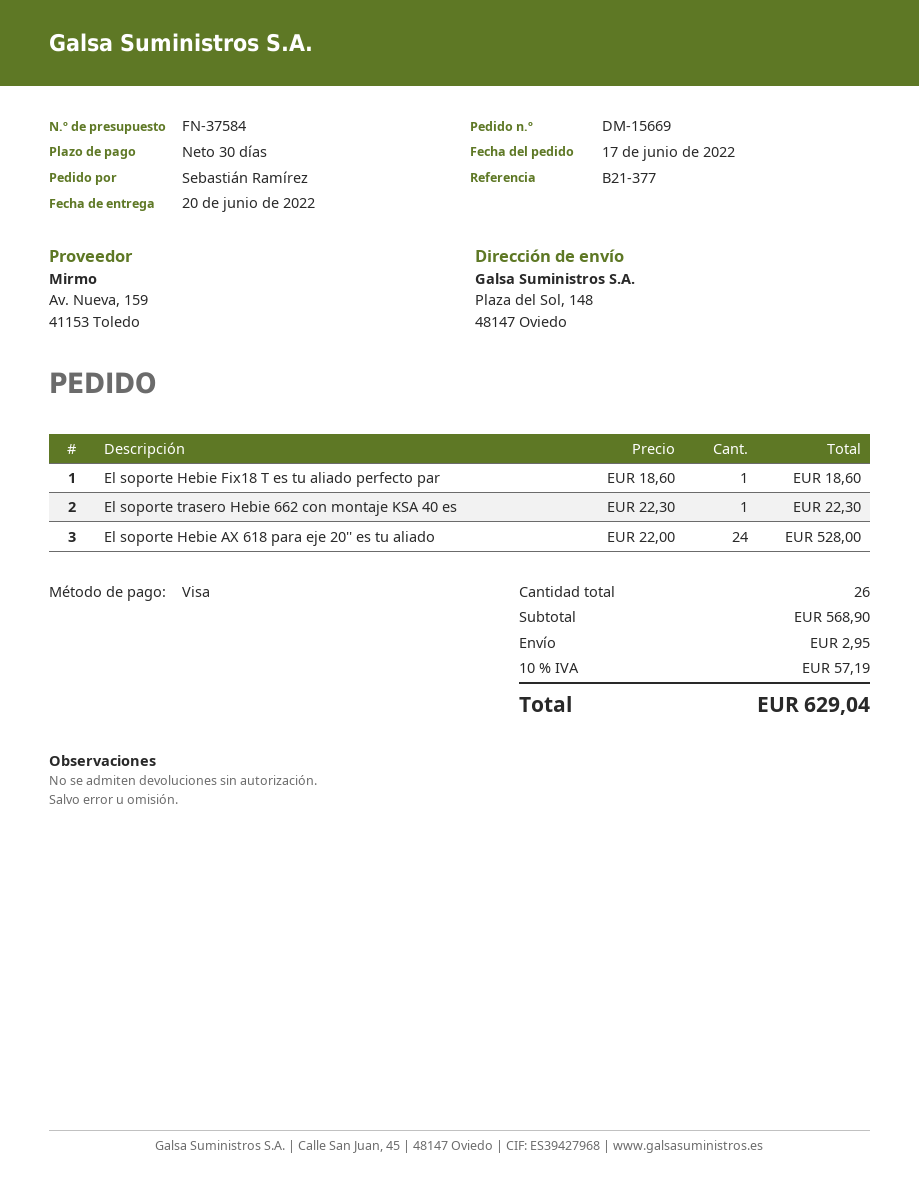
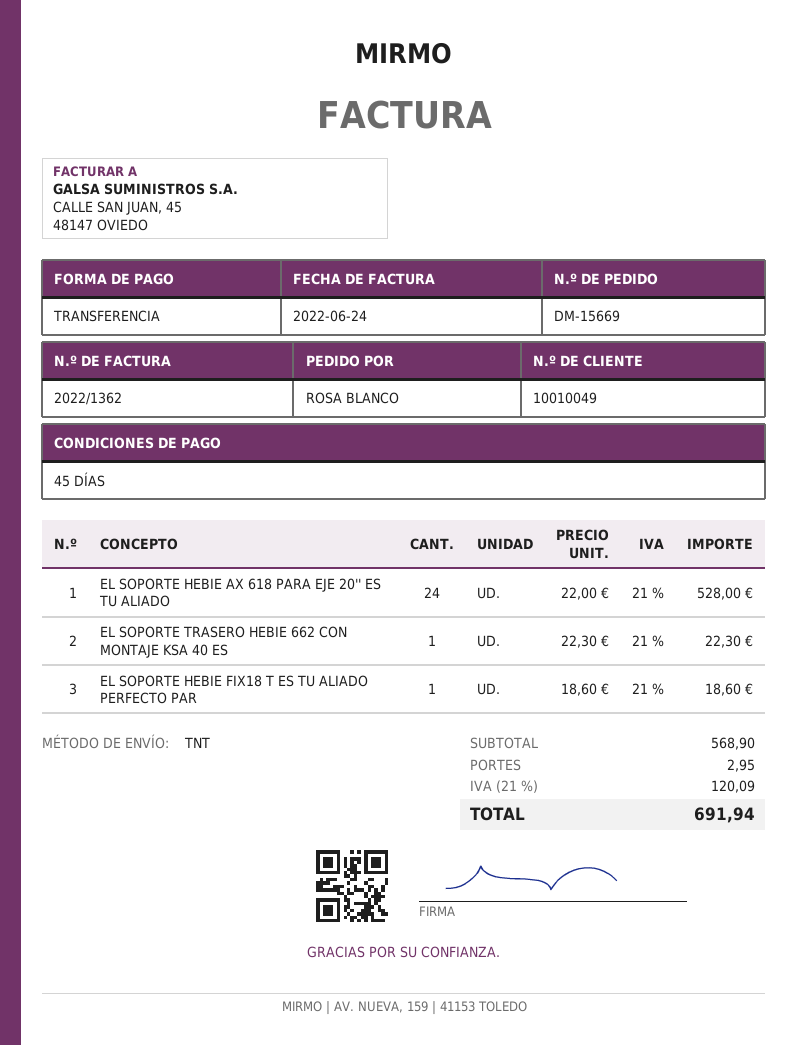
payment terms: 30 days -> 45 days
ordered by: Sebastián Ramírez -> ROSA BLANCO
payment method: Visa -> bank transfer
tax: 10% = 57.19 -> 21% = 120.09
total: 629.04 -> 691.94

